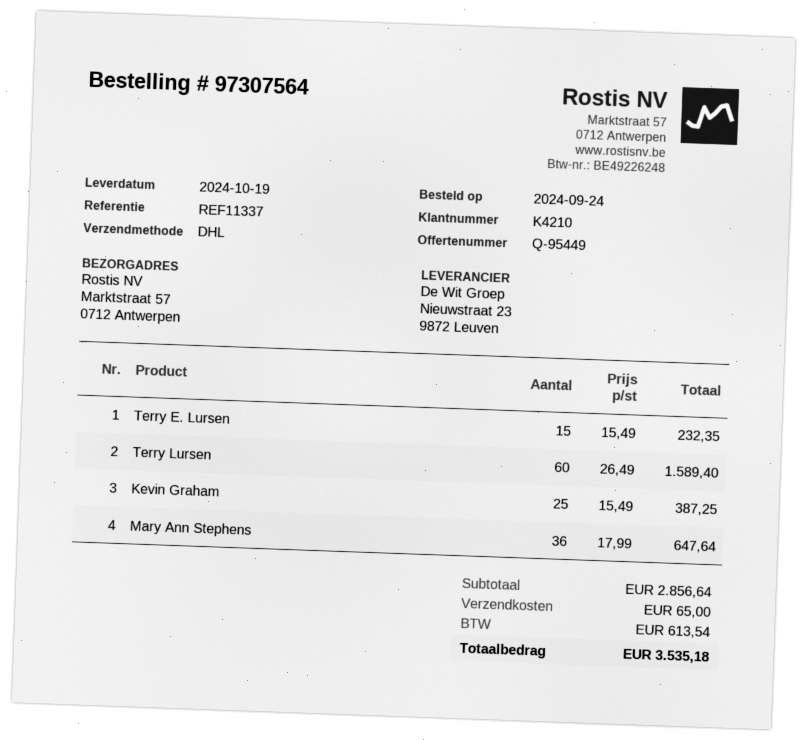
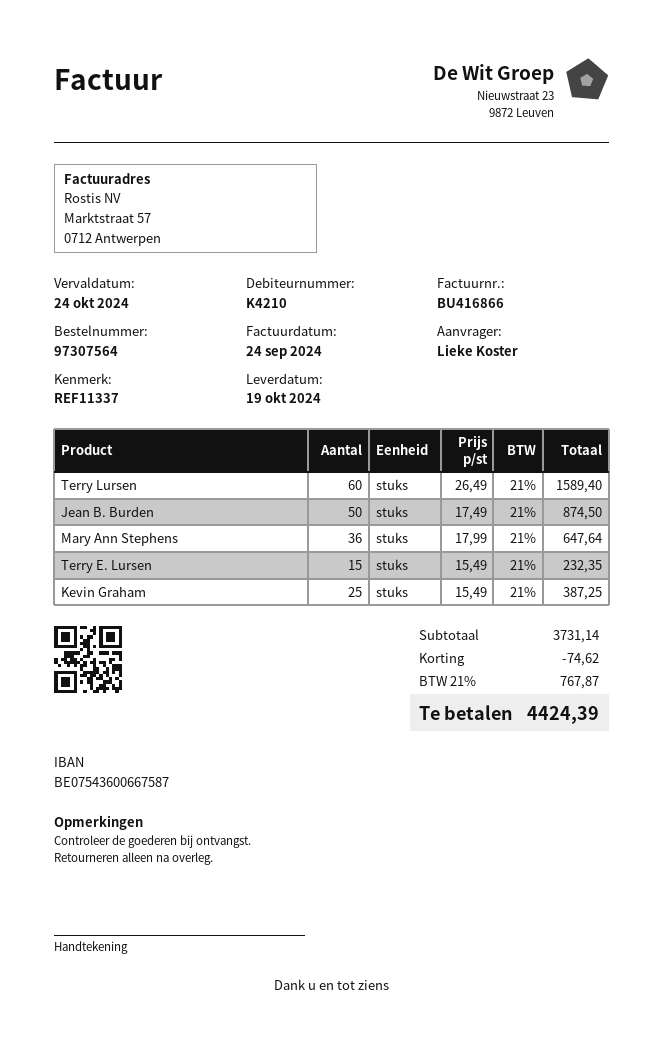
Jean B. Burden: none -> 50 x 17.49 = 874.50
subtotal: 2856.64 -> 3731.14
discount: none -> 74.62
shipping: 65.00 -> none
tax: 613.54 -> 767.87
total: 3535.18 -> 4424.39

